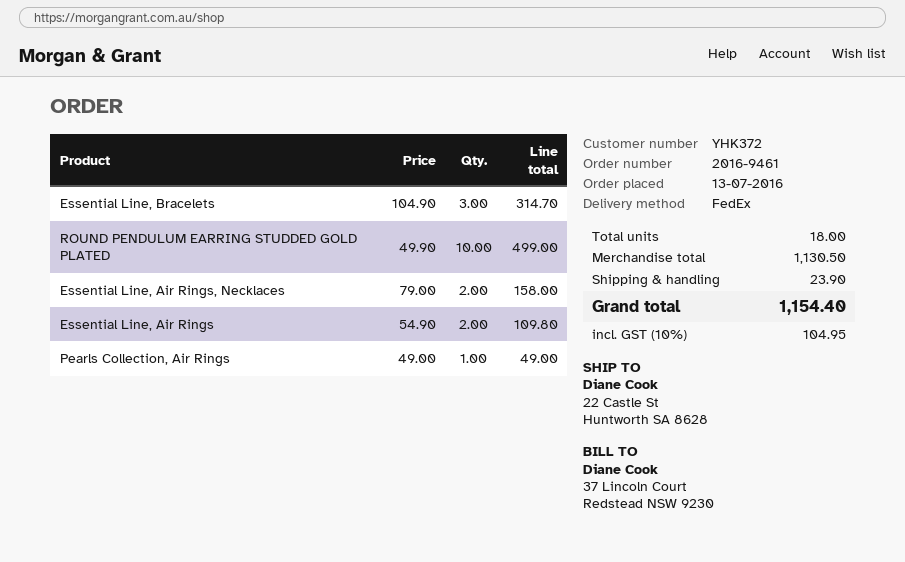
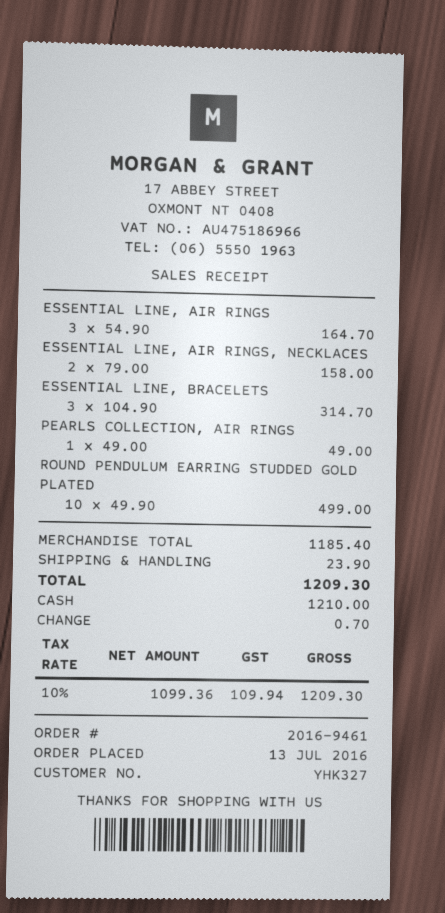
customer number: YHK372 -> YHK327
Essential Line, Air Rings: 2 x 54.90 = 109.80 -> 3 x 54.90 = 164.70
subtotal: 1130.50 -> 1185.40
tax: 10% = 104.95 -> 10% = 109.94
total: 1154.40 -> 1209.30

